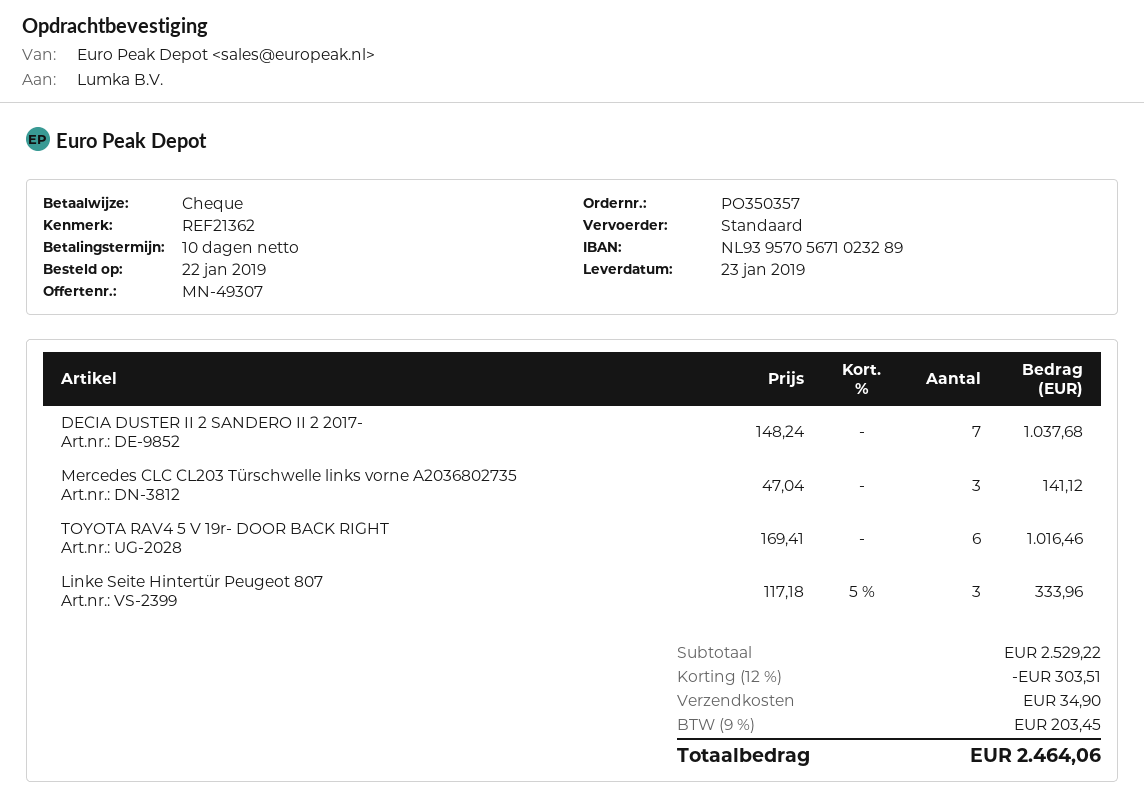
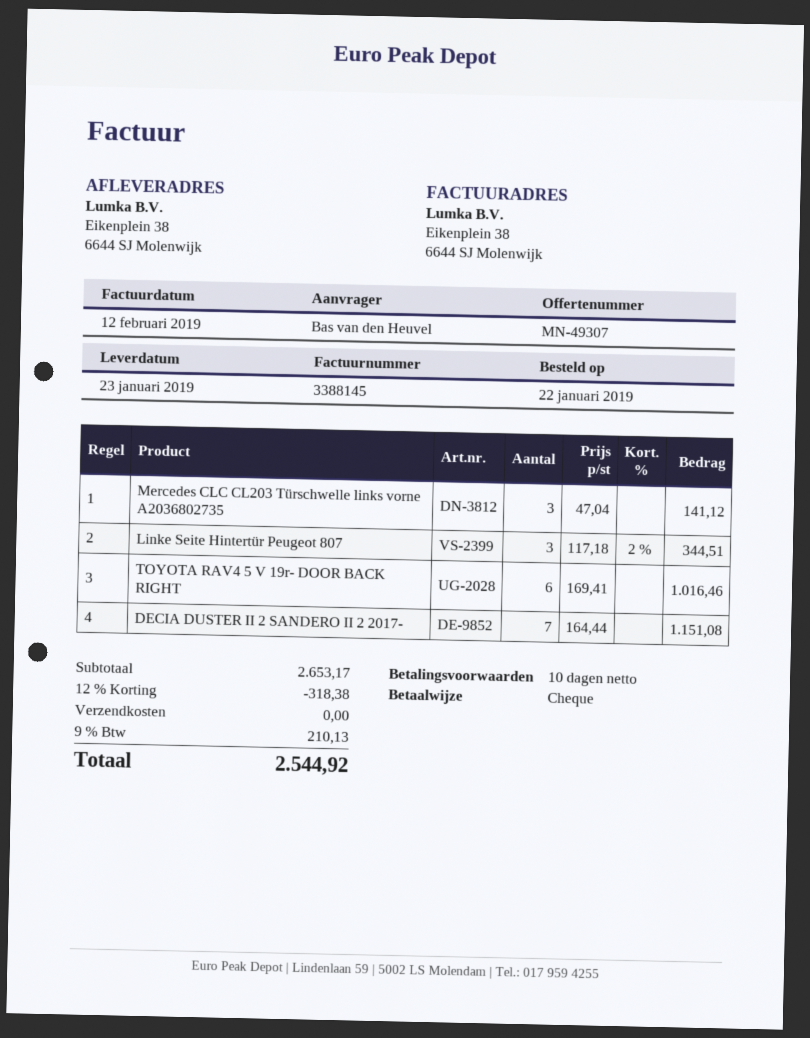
DECIA DUSTER II 2 SANDERO II 2 2017-: 7 x 148.24 = 1037.68 -> 7 x 164.44 = 1151.08
Linke Seite Hintertür Peugeot 807: 3 x 117.18 - 5% = 333.96 -> 3 x 117.18 - 2% = 344.51
subtotal: 2529.22 -> 2653.17
discount: 12% = 303.51 -> 12% = 318.38
shipping: 34.90 -> 0.00
tax: 9% = 203.45 -> 9% = 210.13
total: 2464.06 -> 2544.92

